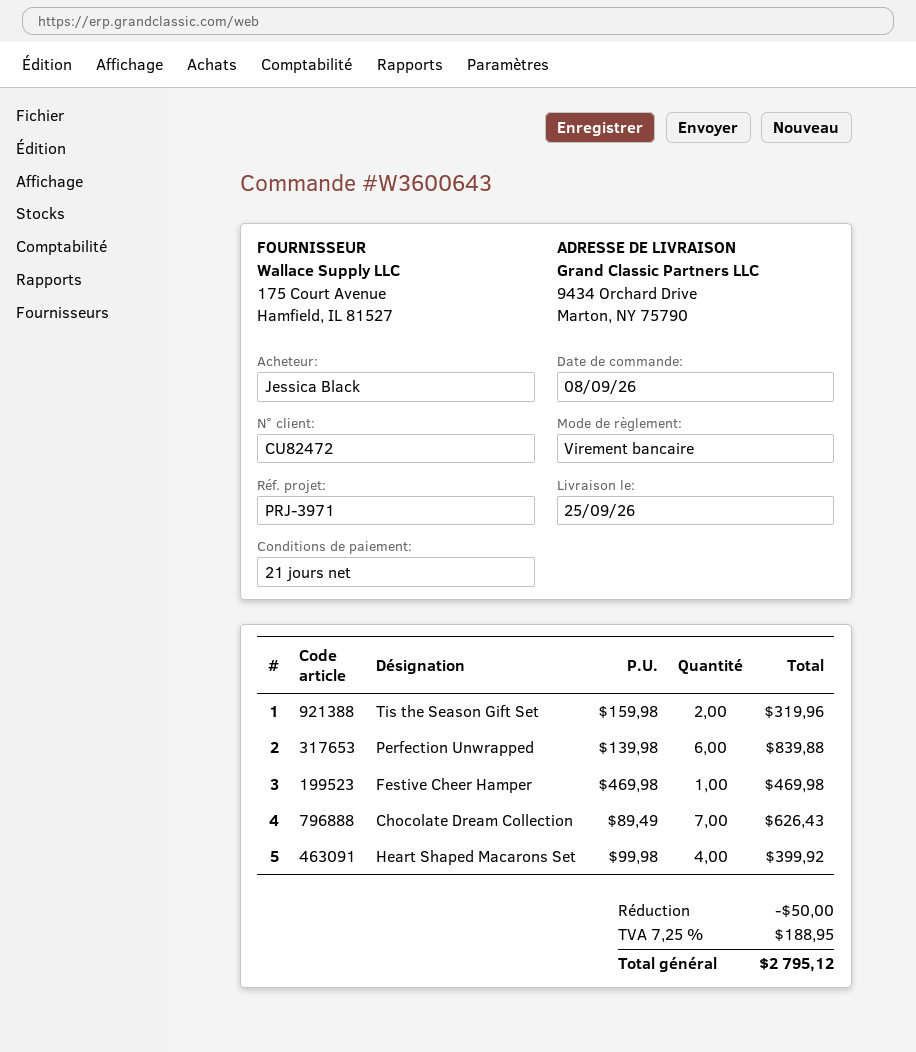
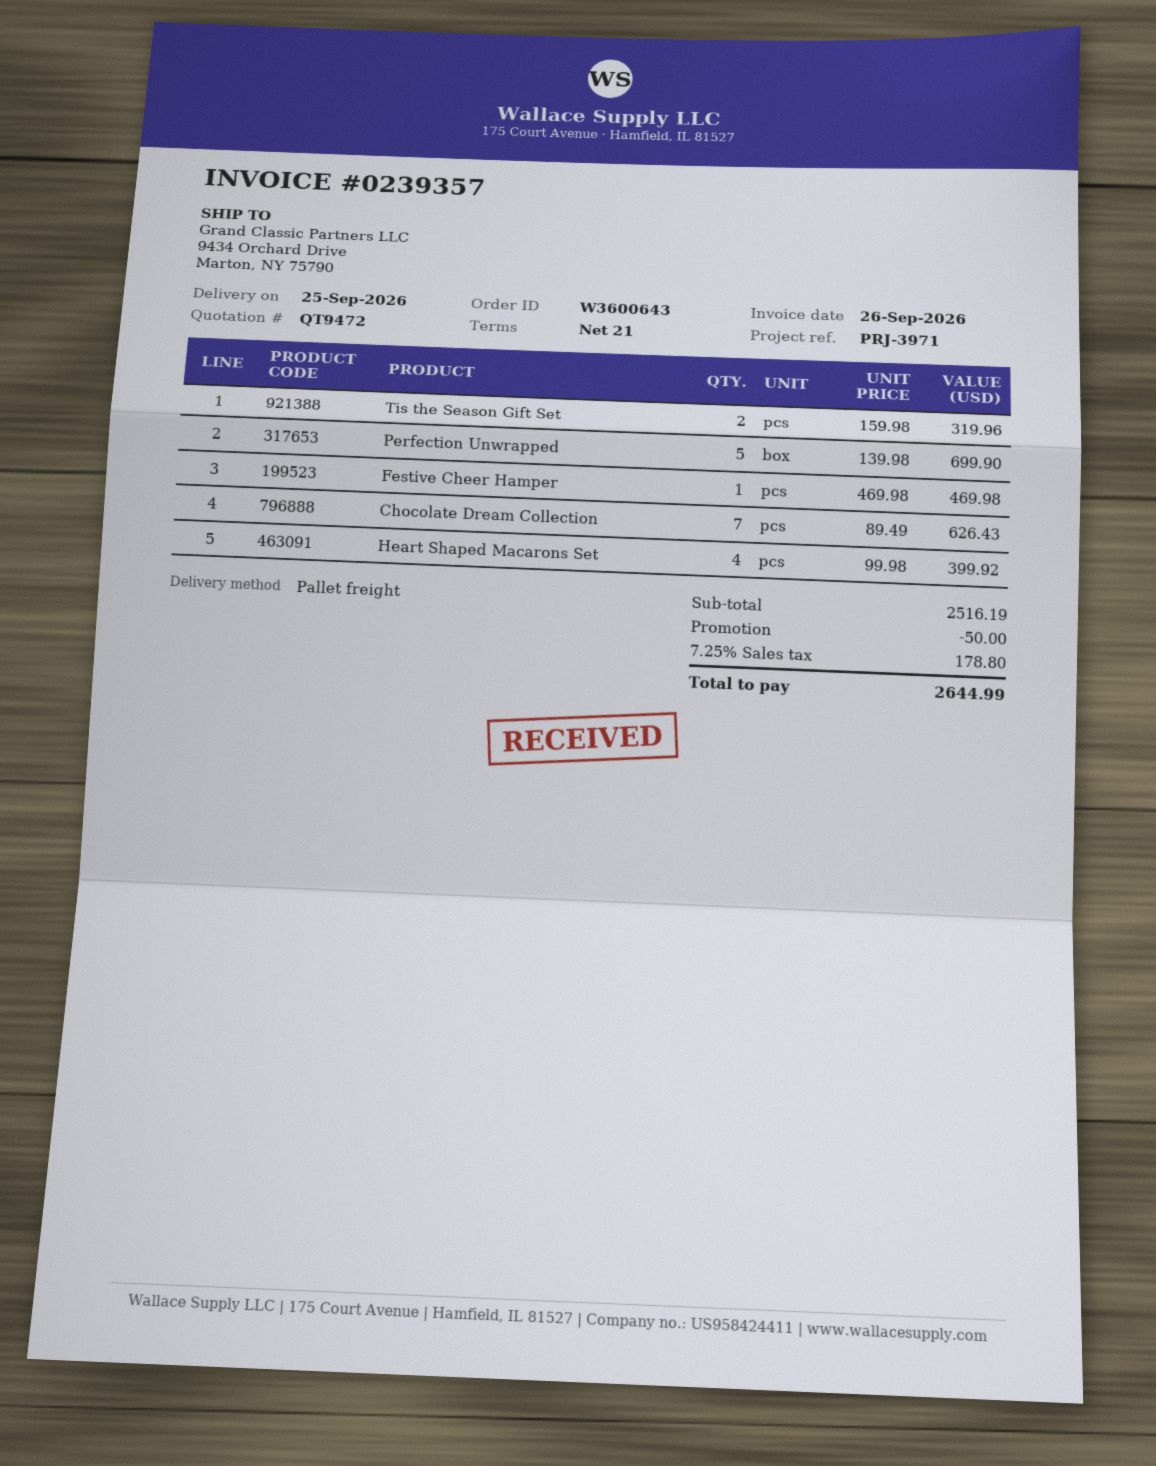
Perfection Unwrapped: 6 x 139.98 = 839.88 -> 5 x 139.98 = 699.90
tax: 7.25% = 188.95 -> 7.25% = 178.80
total: 2795.12 -> 2644.99

